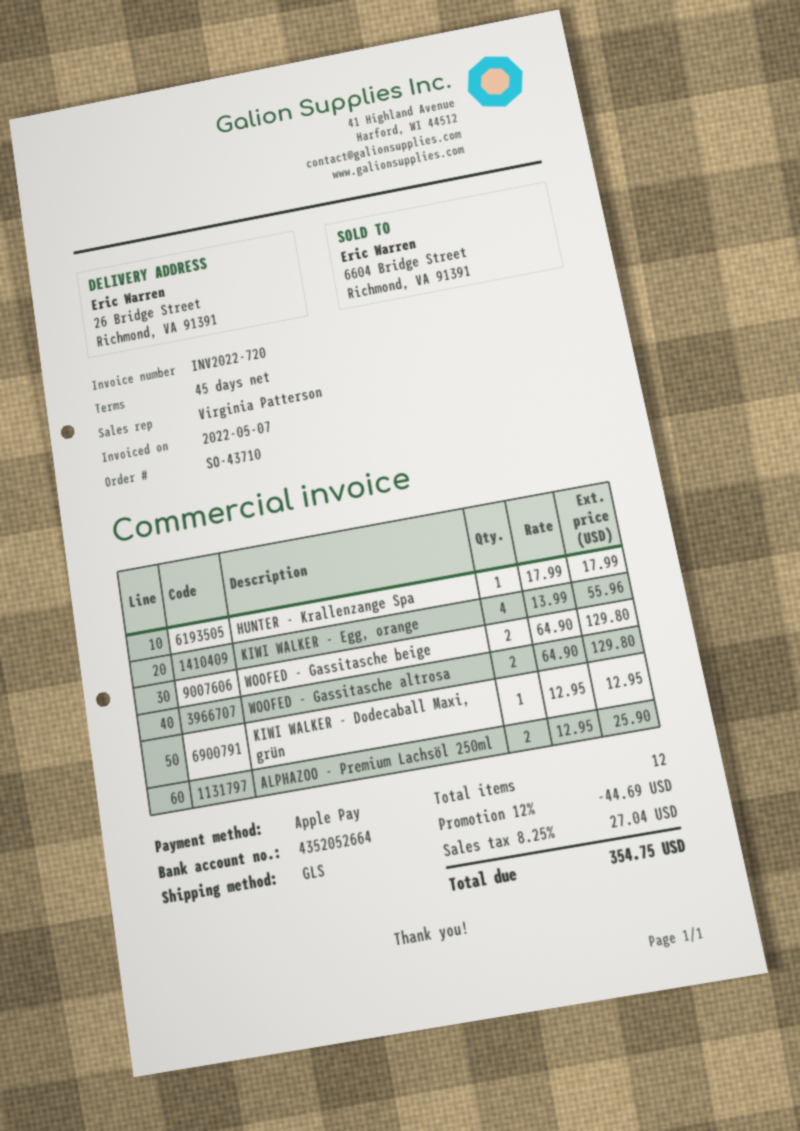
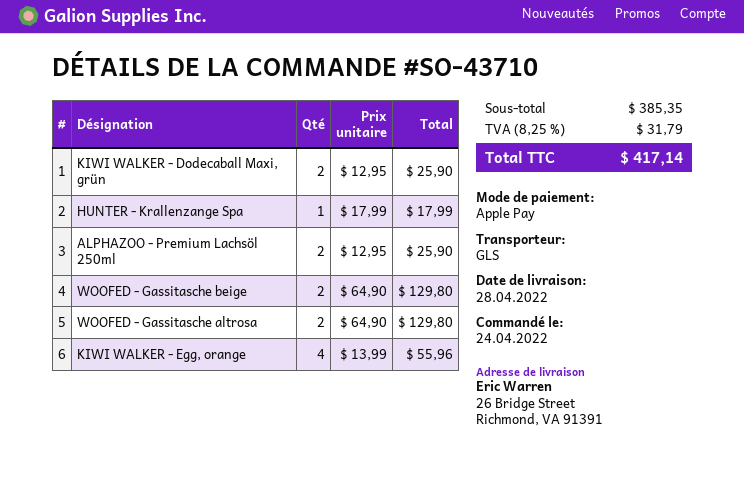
KIWI WALKER - Dodecaball Maxi, grün: 1 x 12.95 = 12.95 -> 2 x 12.95 = 25.90
discount: 12% = 44.69 -> none
tax: 8.25% = 27.04 -> 8.25% = 31.79
total: 354.75 -> 417.14

